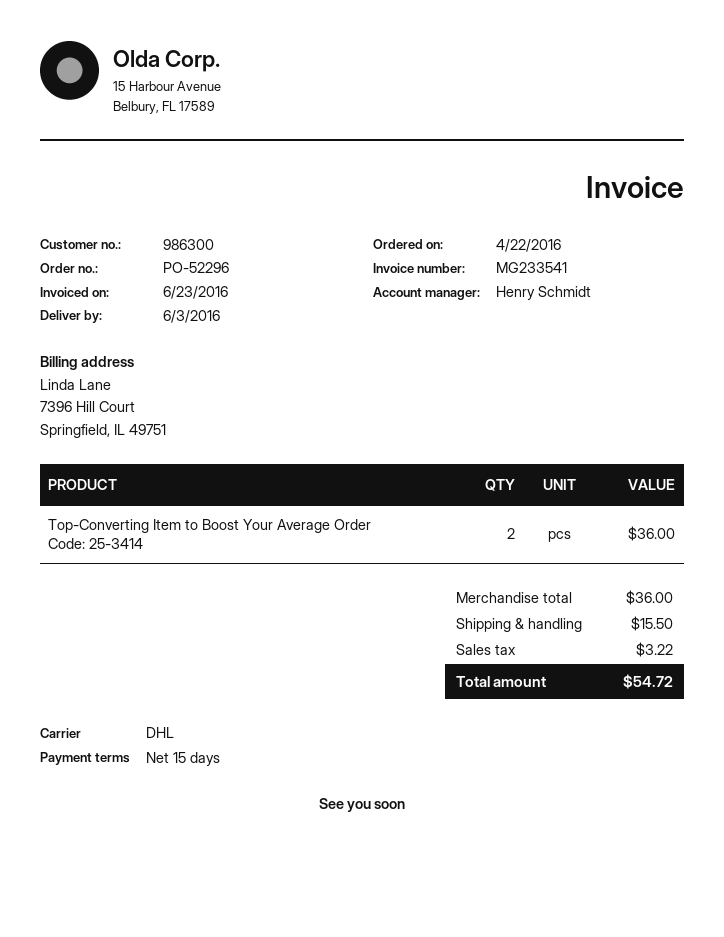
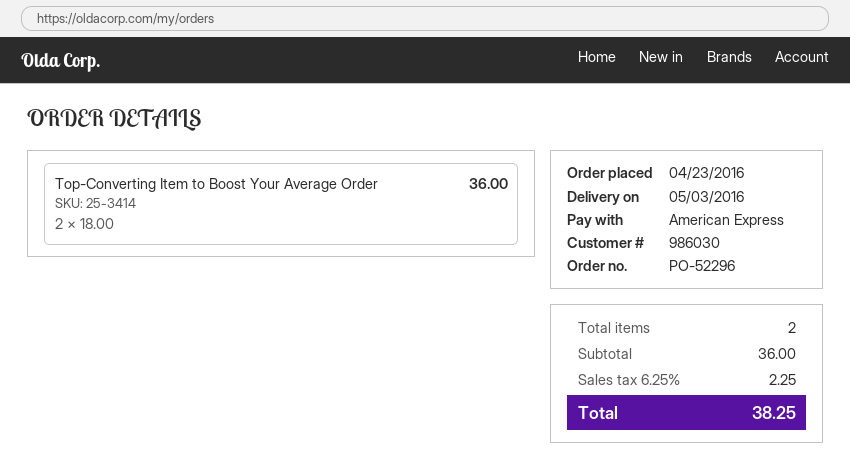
order date: 2016-04-22 -> 2016-04-23
delivery date: 2016-06-03 -> 2016-05-03
customer number: 986300 -> 986030
shipping: 15.50 -> none
tax: 3.22 -> 2.25
total: 54.72 -> 38.25

